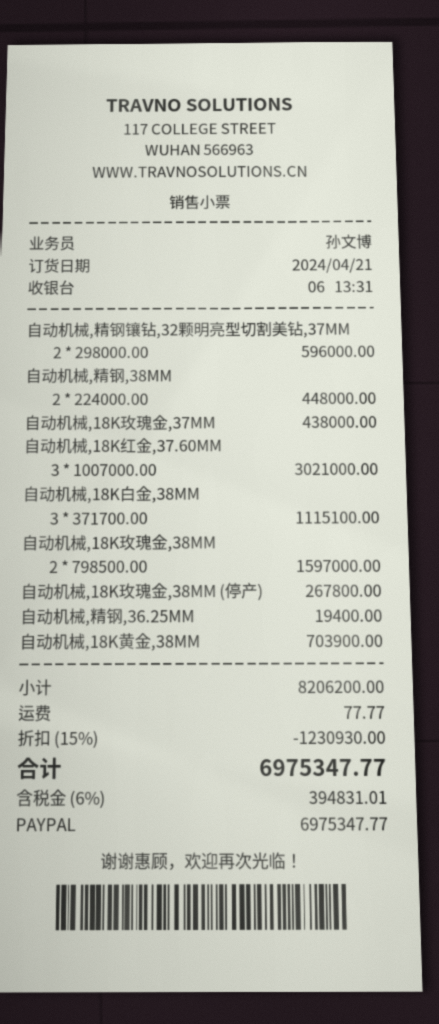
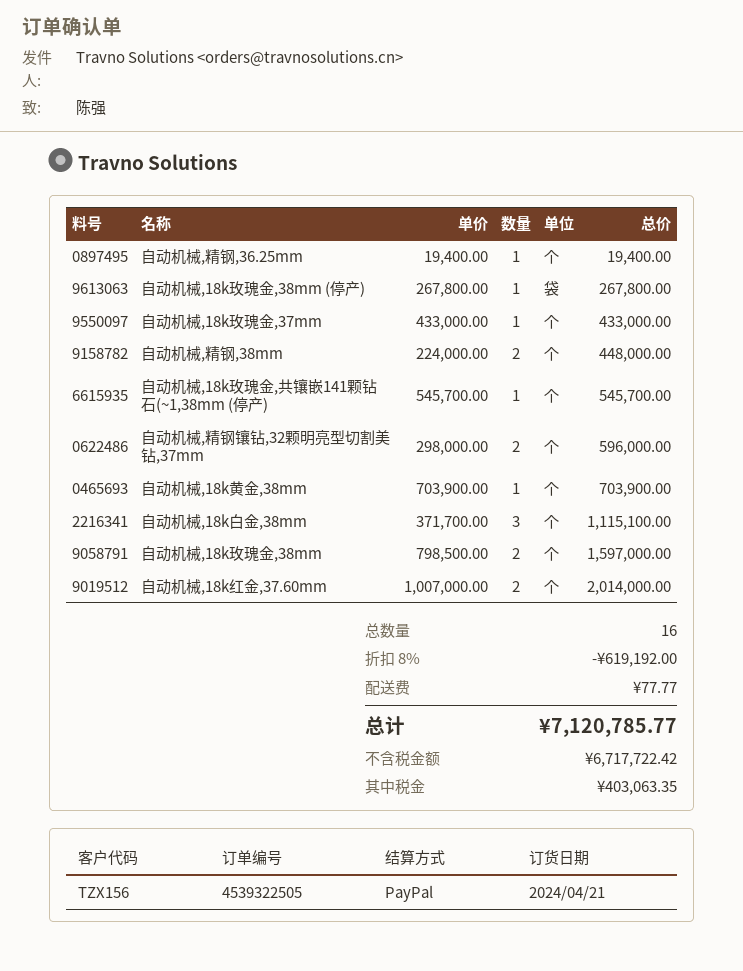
自动机械,18K玫瑰金,37MM: 1 x 438000.00 = 438000.00 -> 1 x 433000.00 = 433000.00
自动机械,18K红金,37.60MM: 3 x 1007000.00 = 3021000.00 -> 2 x 1007000.00 = 2014000.00
自动机械,18k玫瑰金,共镶嵌141颗钻石(~1,38mm (停产): none -> 1 x 545700.00 = 545700.00
discount: 15% = 1230930.00 -> 8% = 619192.00
tax: 394831.01 -> 403063.35
total: 6975347.77 -> 7120785.77

